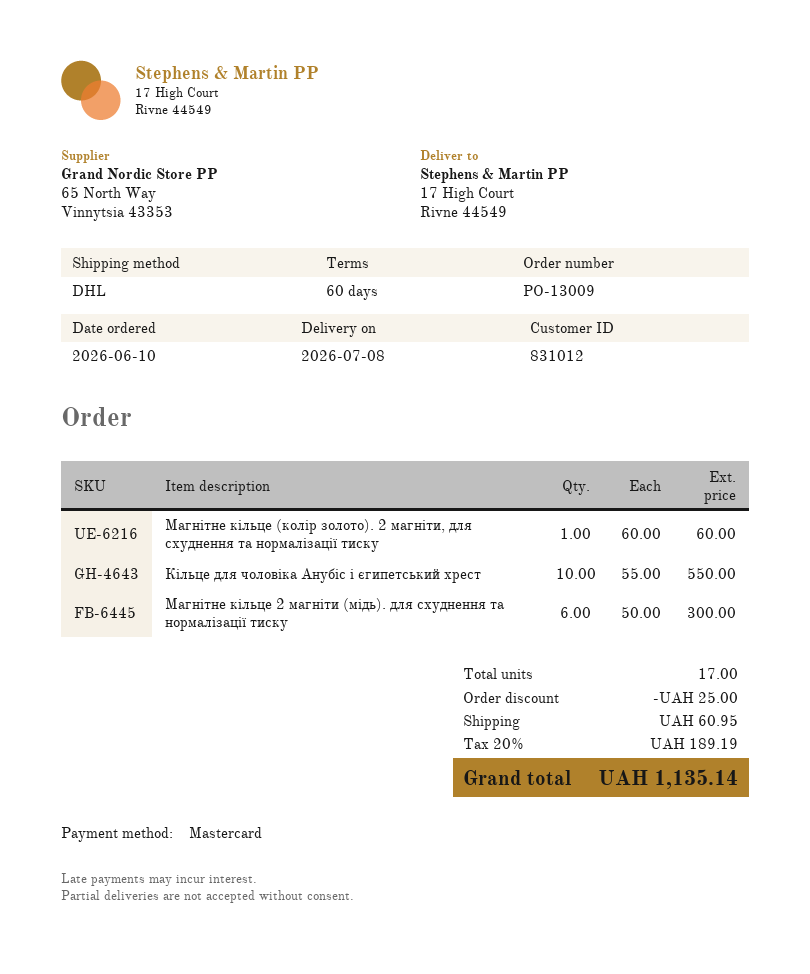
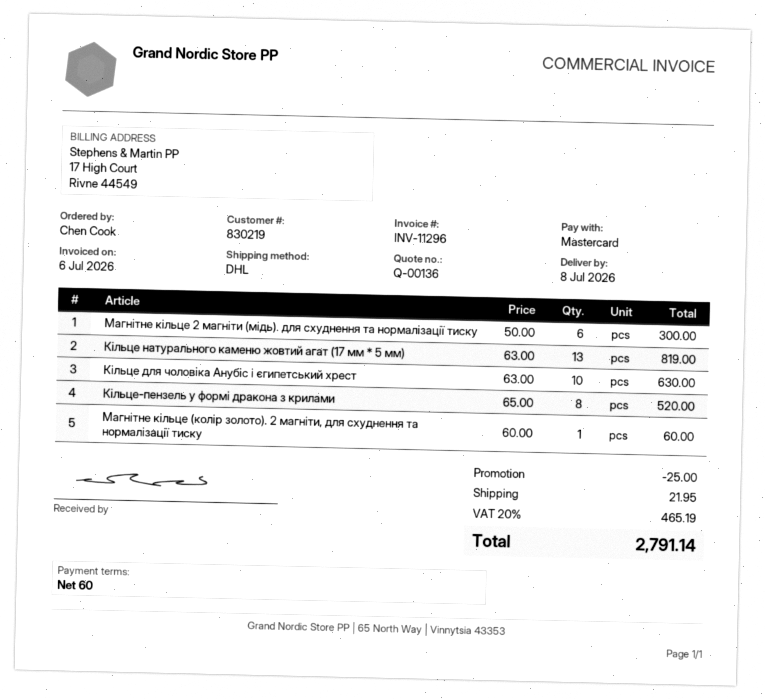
customer number: 831012 -> 830219
Кільце для чоловіка Анубіс і єгипетський хрест: 10 x 55.00 = 550.00 -> 10 x 63.00 = 630.00
Кільце натурального каменю жовтий агат (17 мм * 5 мм): none -> 13 x 63.00 = 819.00
Кільце-пензель у формі дракона з крилами: none -> 8 x 65.00 = 520.00
shipping: 60.95 -> 21.95
tax: 20% = 189.19 -> 20% = 465.19
total: 1135.14 -> 2791.14

